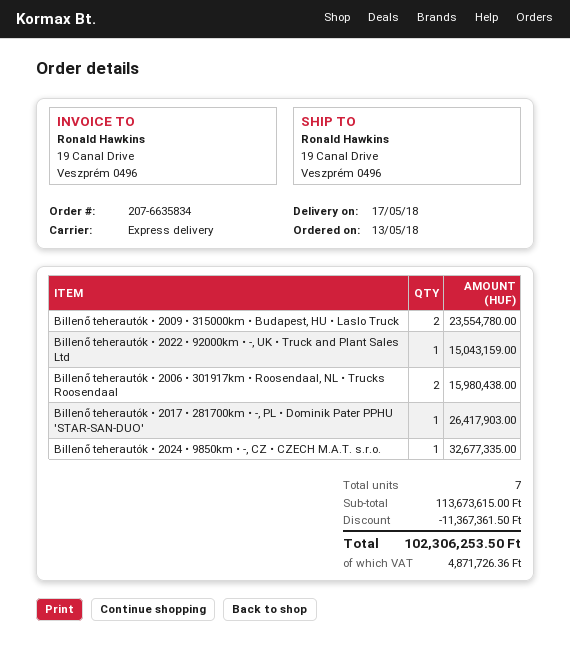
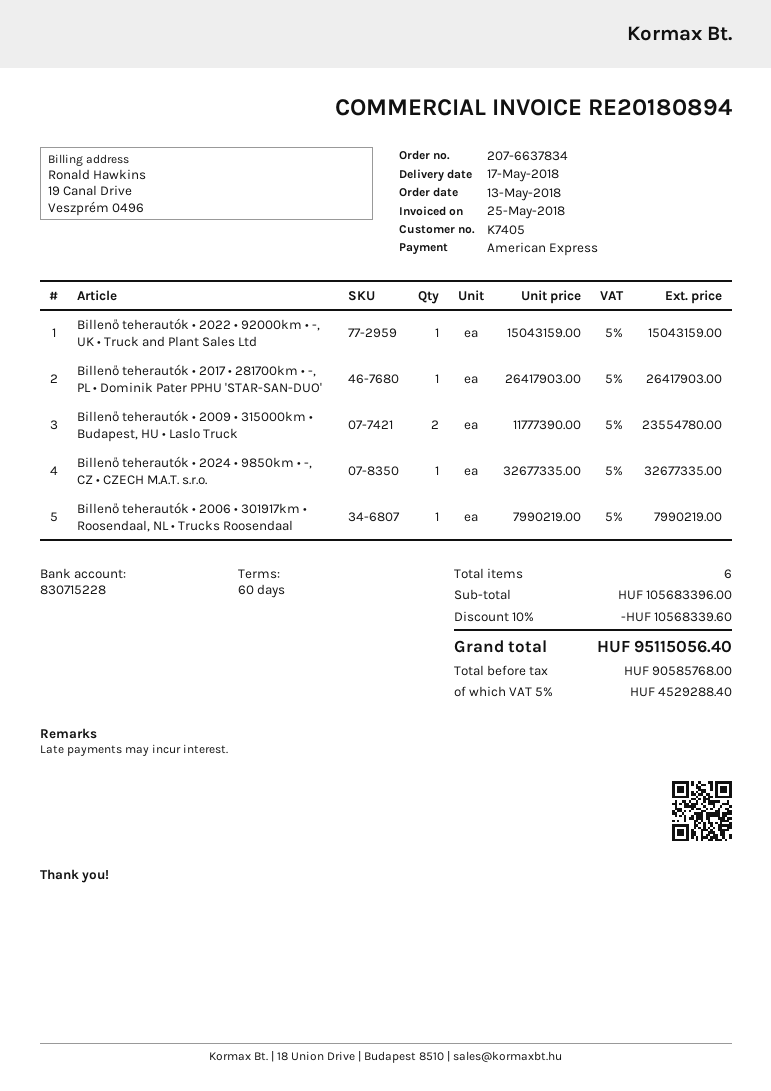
order number: 207-6635834 -> 207-6637834
Billenő teherautók • 2006 • 301917km • Roosendaal, NL • Trucks Roosendaal: 2 for 15980438.00 -> 1 for 7990219.00
total quantity: 7 -> 6
subtotal: 113673615.00 -> 105683396.00
discount: 11367361.50 -> 10568339.60
tax: 4871726.36 -> 4529288.40
total: 102306253.50 -> 95115056.40

